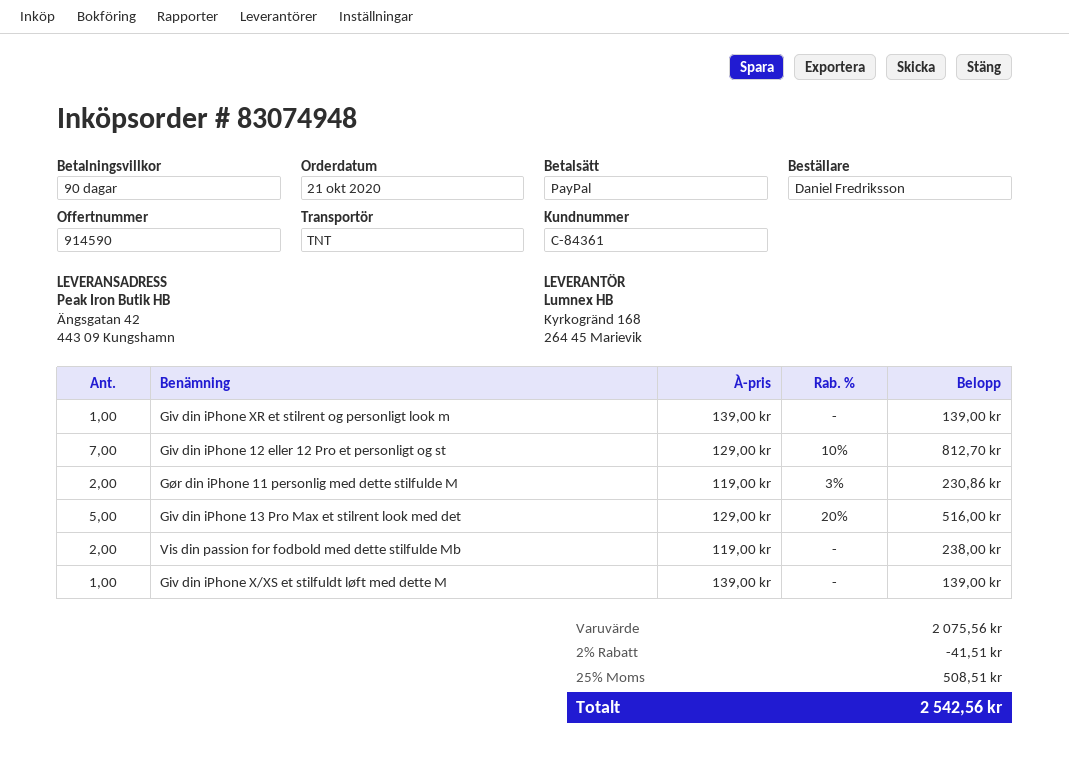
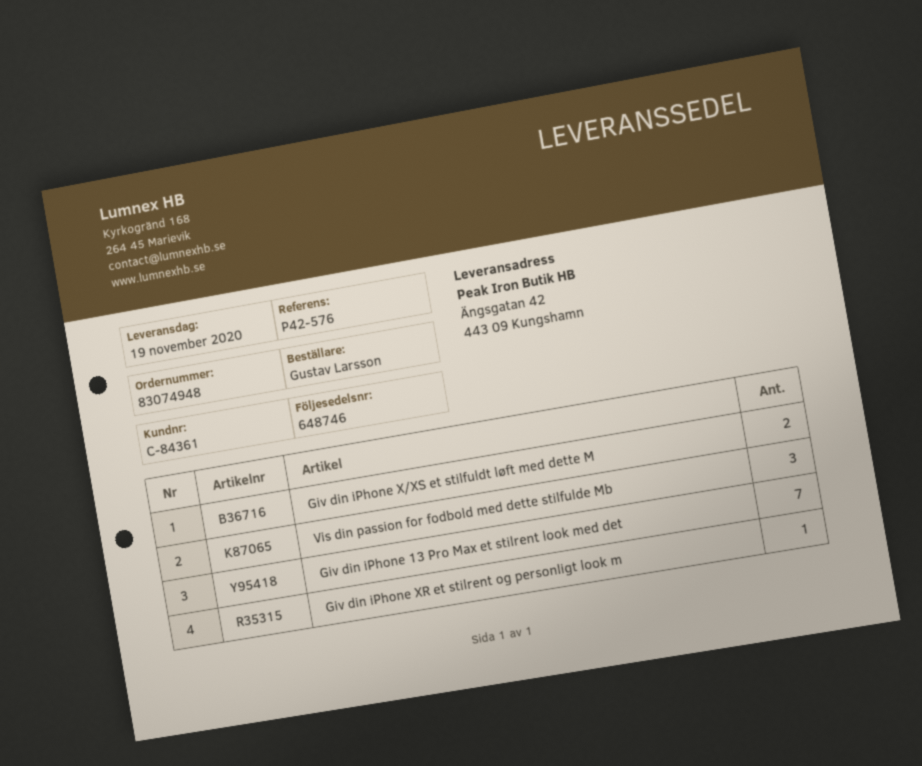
ordered by: Daniel Fredriksson -> Gustav Larsson
Giv din iPhone 12 eller 12 Pro et personligt og st: 7 -> none
Gør din iPhone 11 personlig med dette stilfulde M: 2 -> none
Giv din iPhone 13 Pro Max et stilrent look med det: 5 -> 7
Vis din passion for fodbold med dette stilfulde Mb: 2 -> 3
Giv din iPhone X/XS et stilfuldt løft med dette M: 1 -> 2

